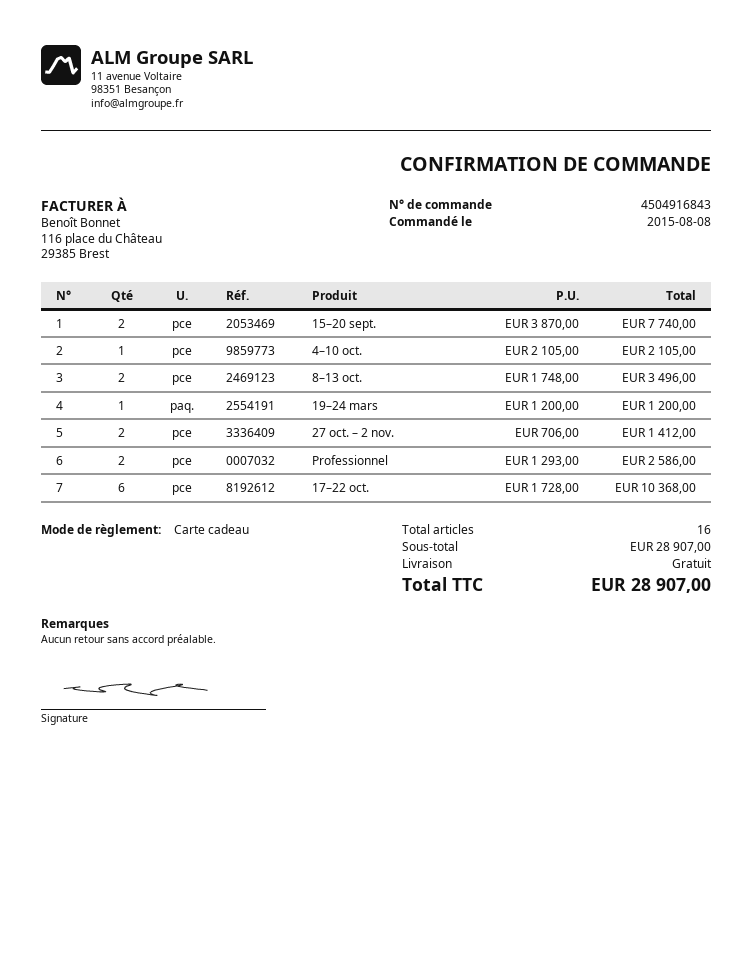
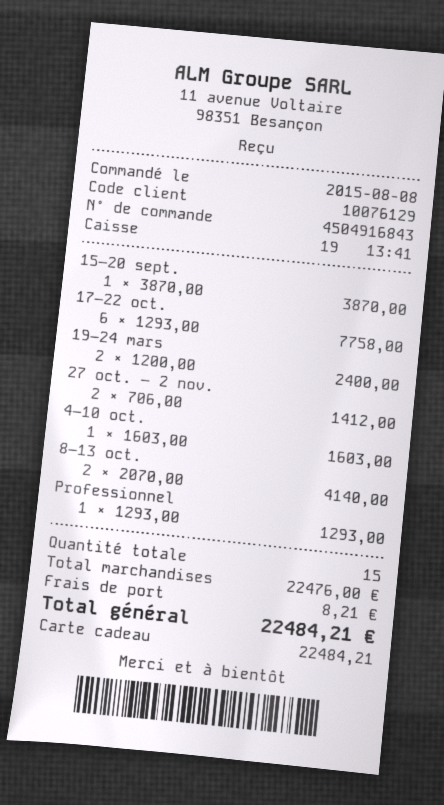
15–20 sept.: 2 x 3870.00 = 7740.00 -> 1 x 3870.00 = 3870.00
4–10 oct.: 1 x 2105.00 = 2105.00 -> 1 x 1603.00 = 1603.00
8–13 oct.: 2 x 1748.00 = 3496.00 -> 2 x 2070.00 = 4140.00
19–24 mars: 1 x 1200.00 = 1200.00 -> 2 x 1200.00 = 2400.00
Professionnel: 2 x 1293.00 = 2586.00 -> 1 x 1293.00 = 1293.00
17–22 oct.: 6 x 1728.00 = 10368.00 -> 6 x 1293.00 = 7758.00
total quantity: 16 -> 15
subtotal: 28907.00 -> 22476.00
shipping: 0.00 -> 8.21
total: 28907.00 -> 22484.21

